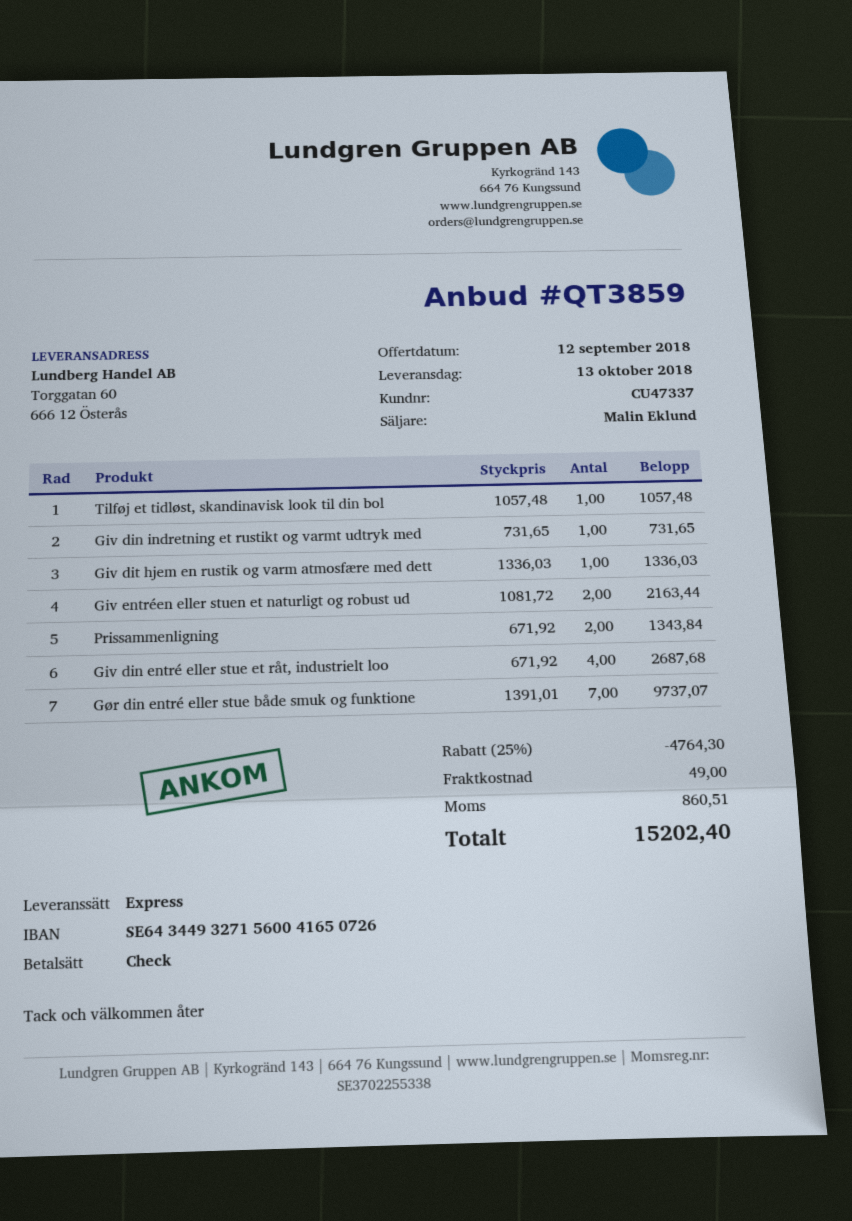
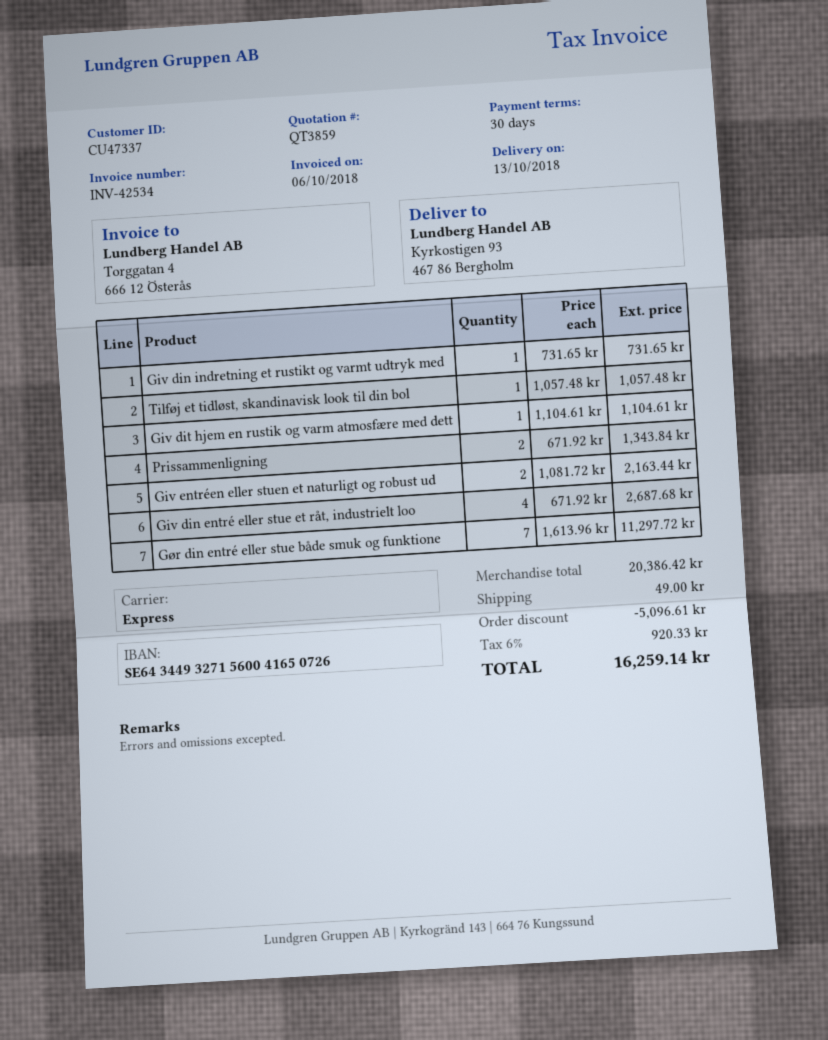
ship to: Torggatan 60, 666 12 Österås -> Kyrkostigen 93, 467 86 Bergholm
Giv dit hjem en rustik og varm atmosfære med dett: 1 x 1336.03 = 1336.03 -> 1 x 1104.61 = 1104.61
Gør din entré eller stue både smuk og funktione: 7 x 1391.01 = 9737.07 -> 7 x 1613.96 = 11297.72
discount: 4764.30 -> 5096.61
tax: 860.51 -> 920.33
total: 15202.40 -> 16259.14

